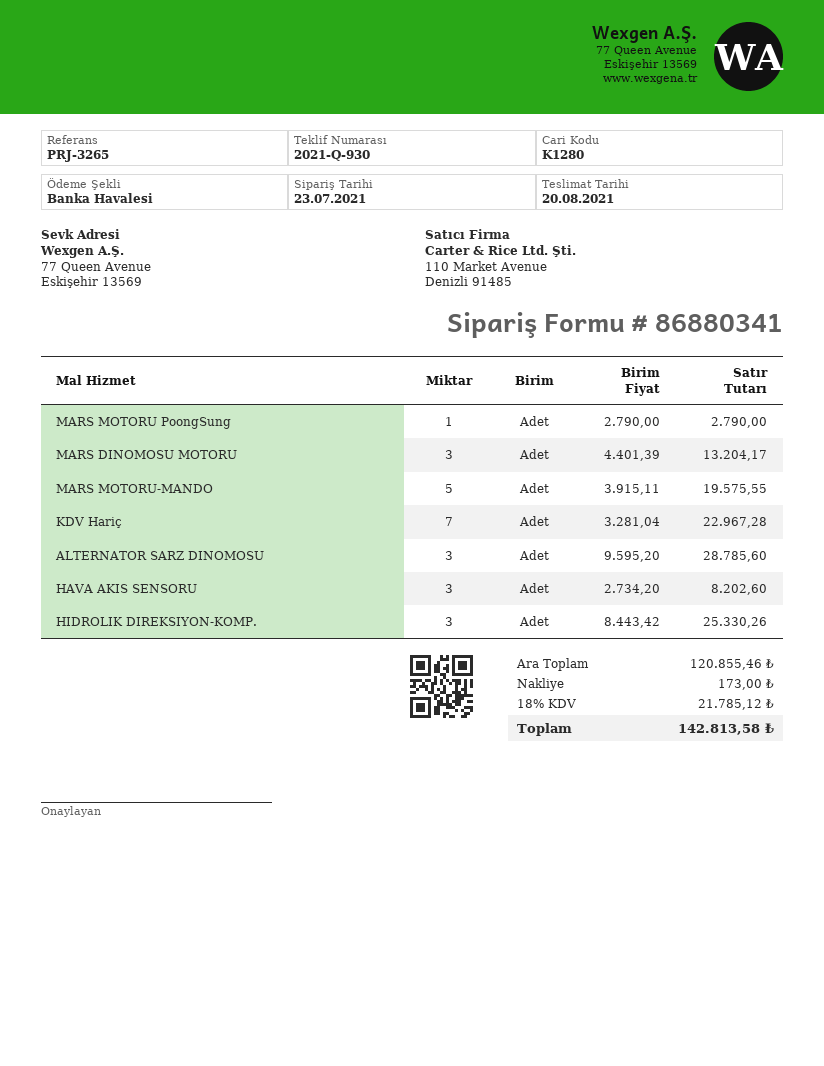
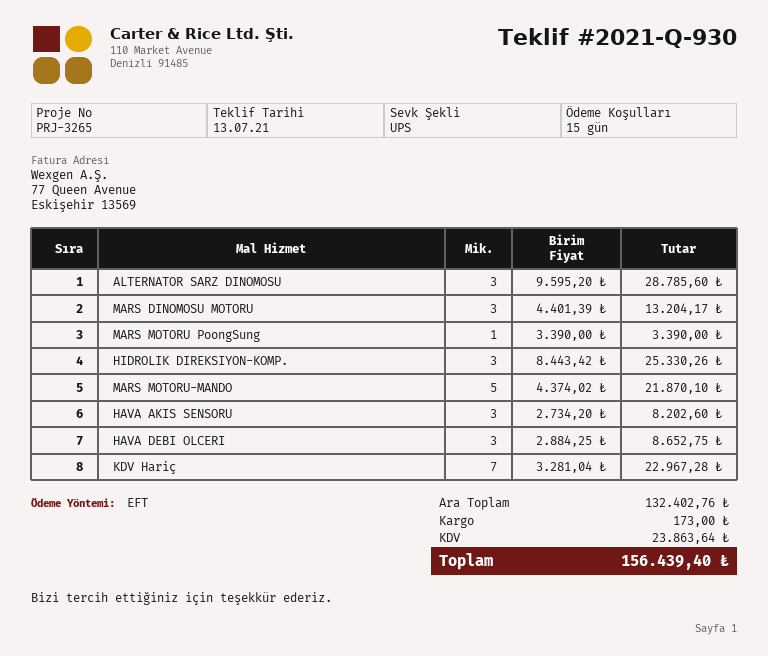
MARS MOTORU PoongSung: 1 x 2790.00 = 2790.00 -> 1 x 3390.00 = 3390.00
MARS MOTORU-MANDO: 5 x 3915.11 = 19575.55 -> 5 x 4374.02 = 21870.10
HAVA DEBI OLCERI: none -> 3 x 2884.25 = 8652.75
subtotal: 120855.46 -> 132402.76
tax: 21785.12 -> 23863.64
total: 142813.58 -> 156439.40

